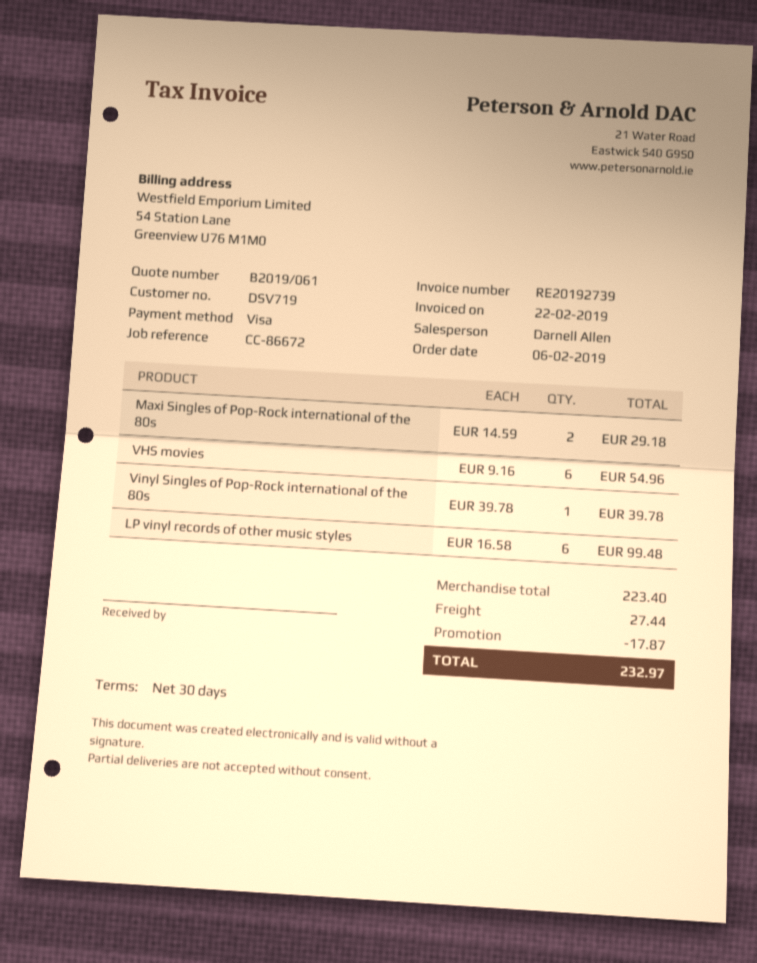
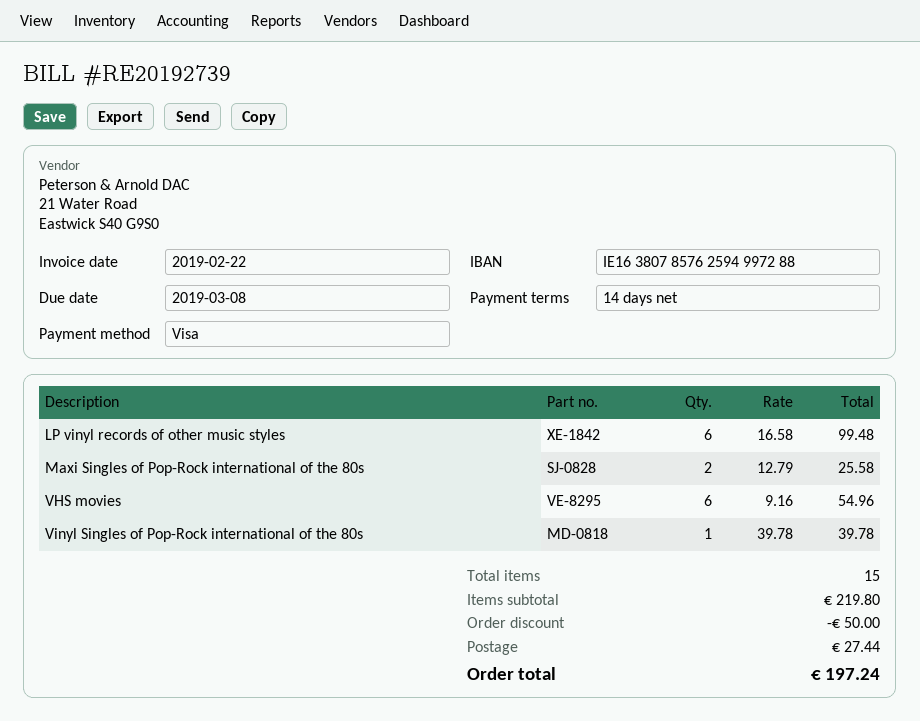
payment terms: 30 days -> 14 days
Maxi Singles of Pop-Rock international of the 80s: 2 x 14.59 = 29.18 -> 2 x 12.79 = 25.58
subtotal: 223.40 -> 219.80
discount: 17.87 -> 50.00
total: 232.97 -> 197.24

